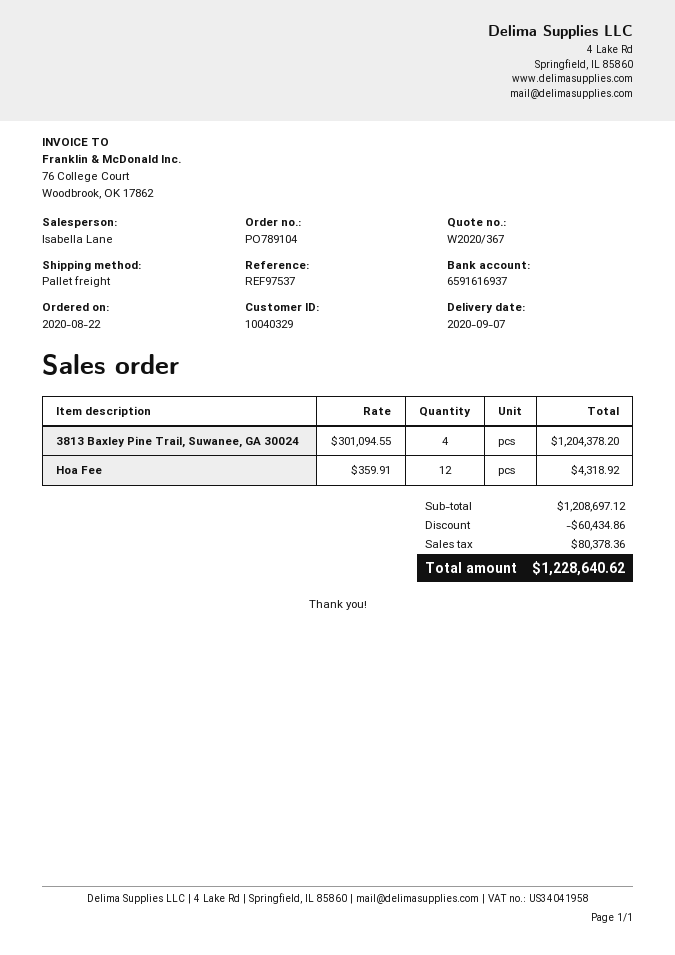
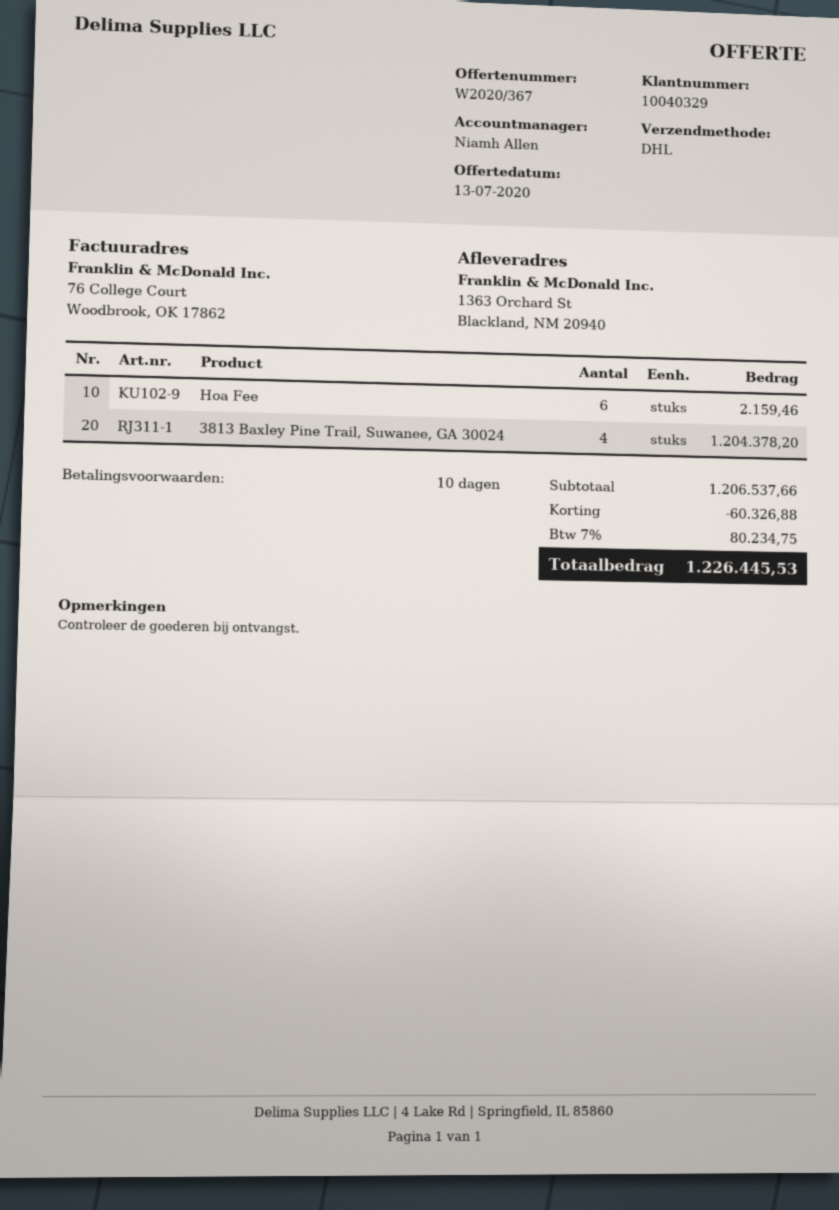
sales rep: Isabella Lane -> Niamh Allen
shipping method: pallet freight -> DHL
Hoa Fee: 12 for 4318.92 -> 6 for 2159.46
subtotal: 1208697.12 -> 1206537.66
discount: 60434.86 -> 60326.88
tax: 80378.36 -> 80234.75
total: 1228640.62 -> 1226445.53

